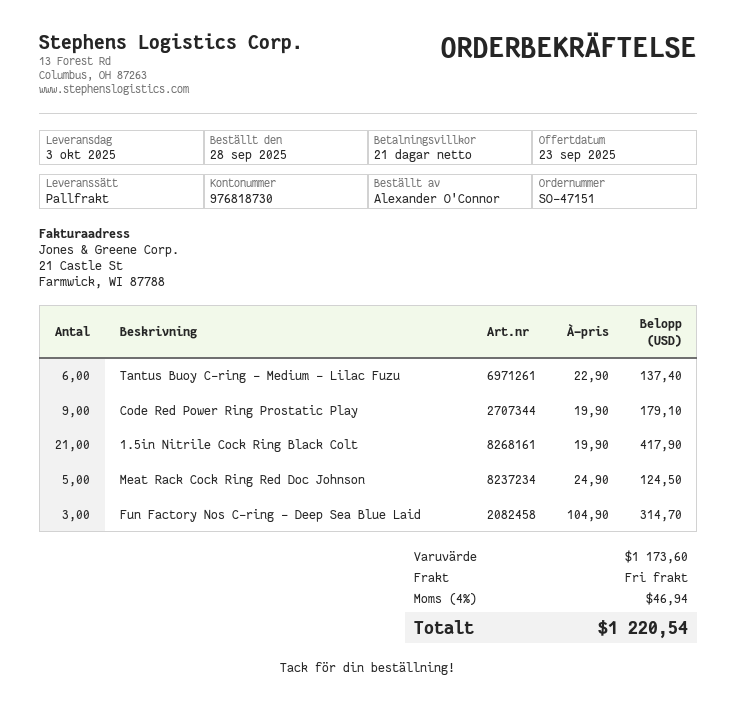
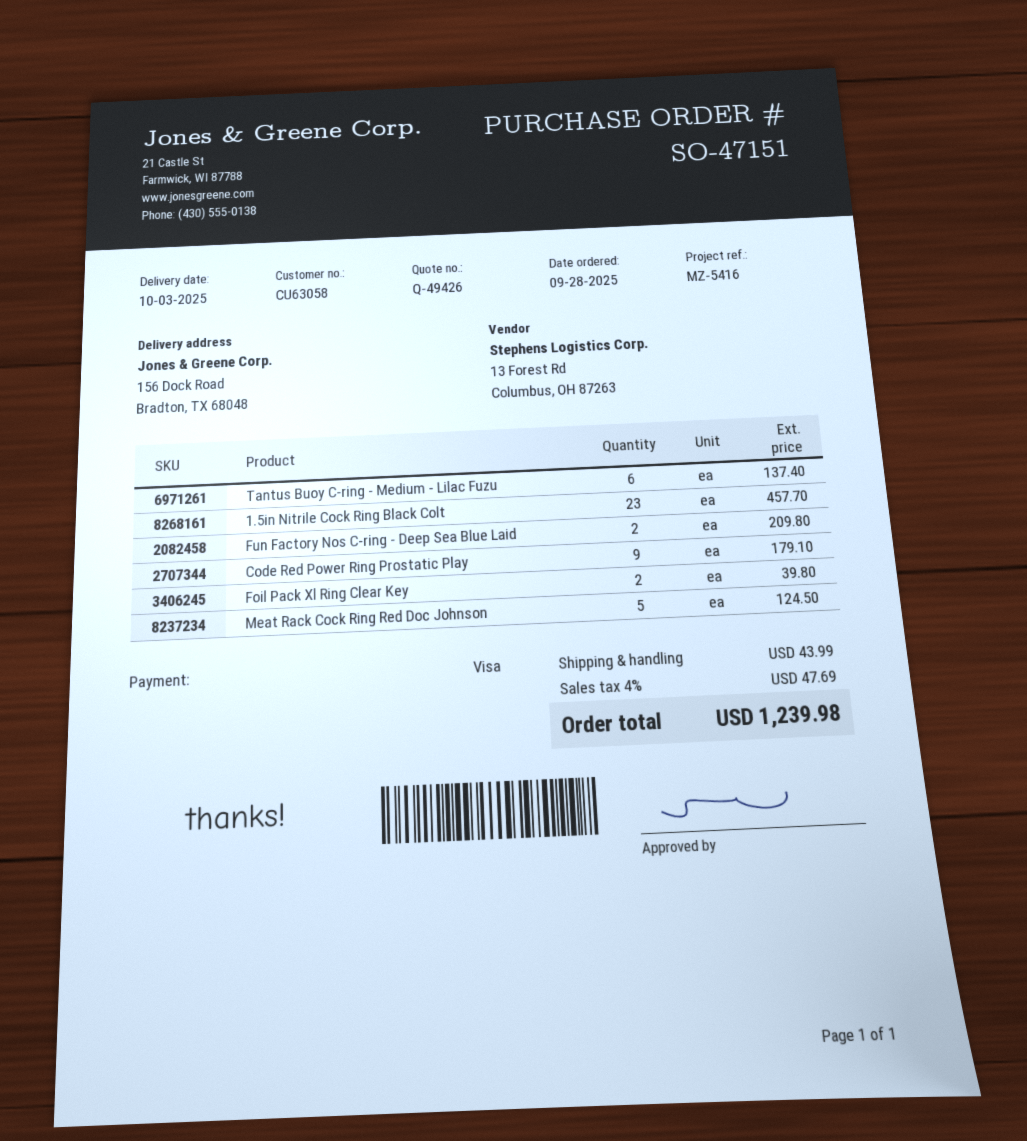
1.5in Nitrile Cock Ring Black Colt: 21 for 417.90 -> 23 for 457.70
Fun Factory Nos C-ring - Deep Sea Blue Laid: 3 for 314.70 -> 2 for 209.80
Foil Pack Xl Ring Clear Key: none -> 2 for 39.80
shipping: 0.00 -> 43.99
tax: 4% = 46.94 -> 4% = 47.69
total: 1220.54 -> 1239.98

